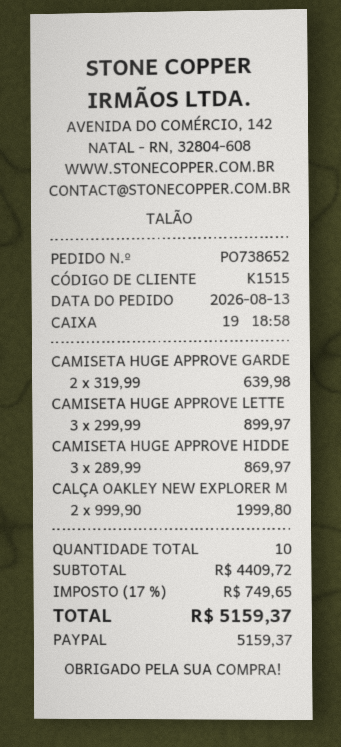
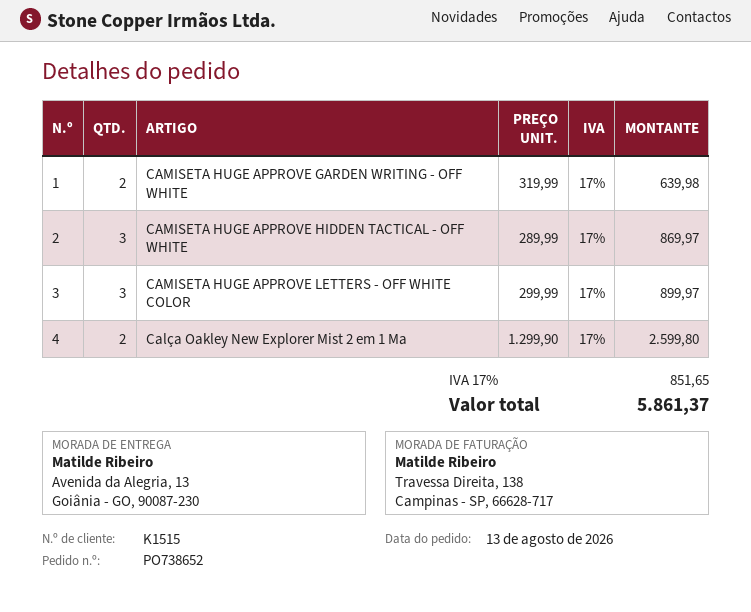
CALÇA OAKLEY NEW EXPLORER M: 2 x 999.90 = 1999.80 -> 2 x 1299.90 = 2599.80
tax: 17% = 749.65 -> 17% = 851.65
total: 5159.37 -> 5861.37

